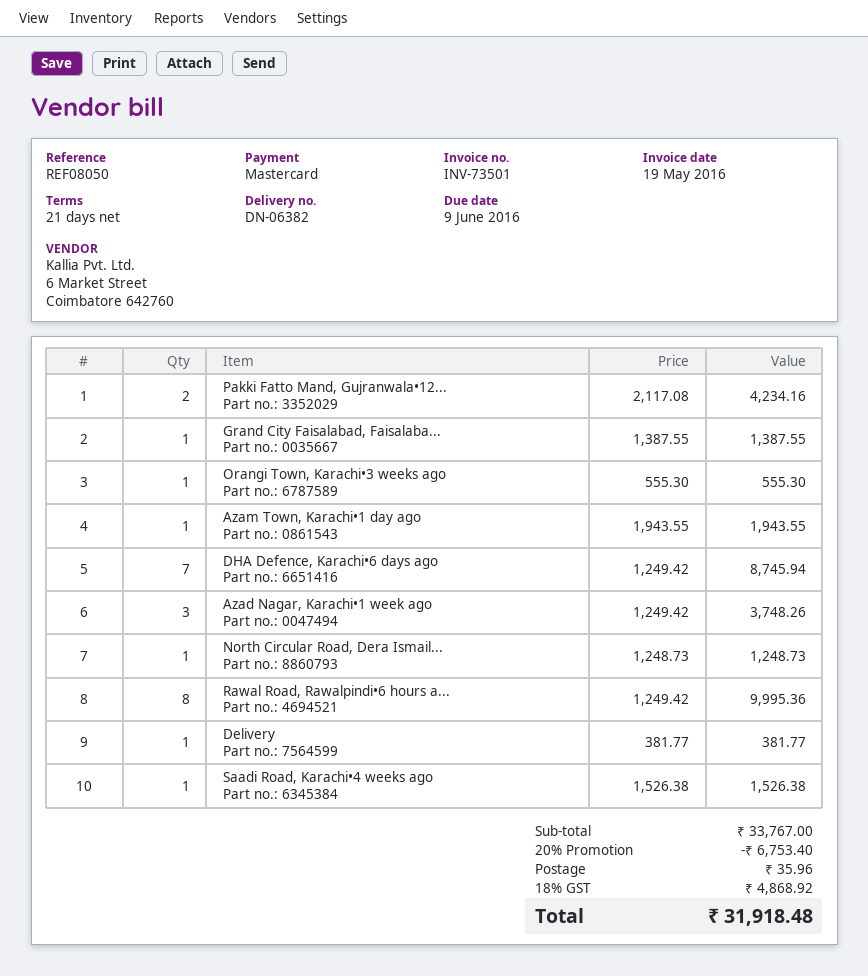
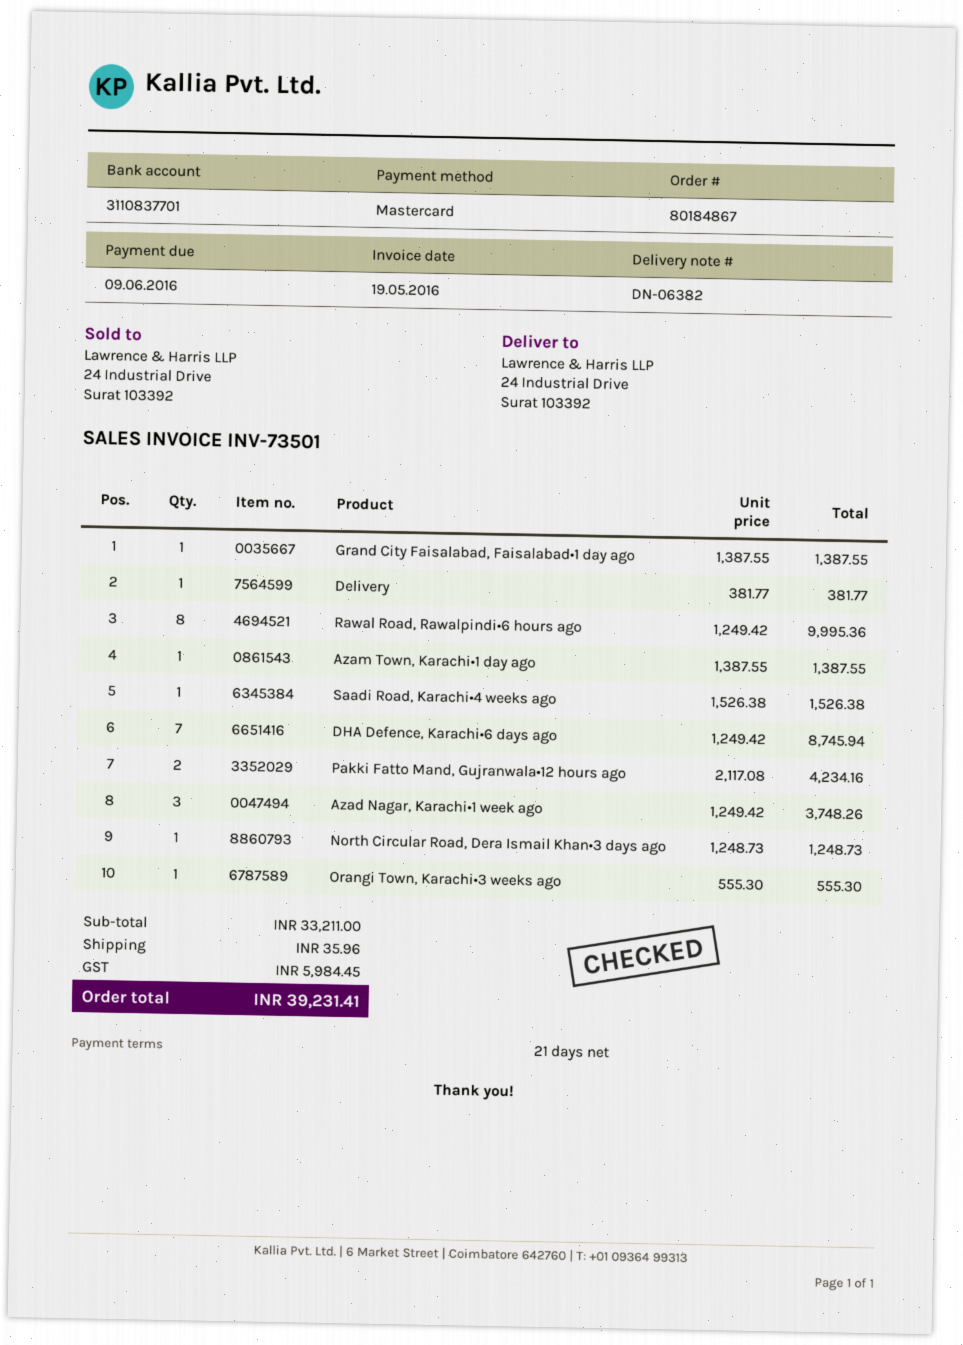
Azam Town, Karachi•1 day ago: 1 x 1943.55 = 1943.55 -> 1 x 1387.55 = 1387.55
subtotal: 33767.00 -> 33211.00
discount: 20% = 6753.40 -> none
tax: 4868.92 -> 5984.45
total: 31918.48 -> 39231.41

